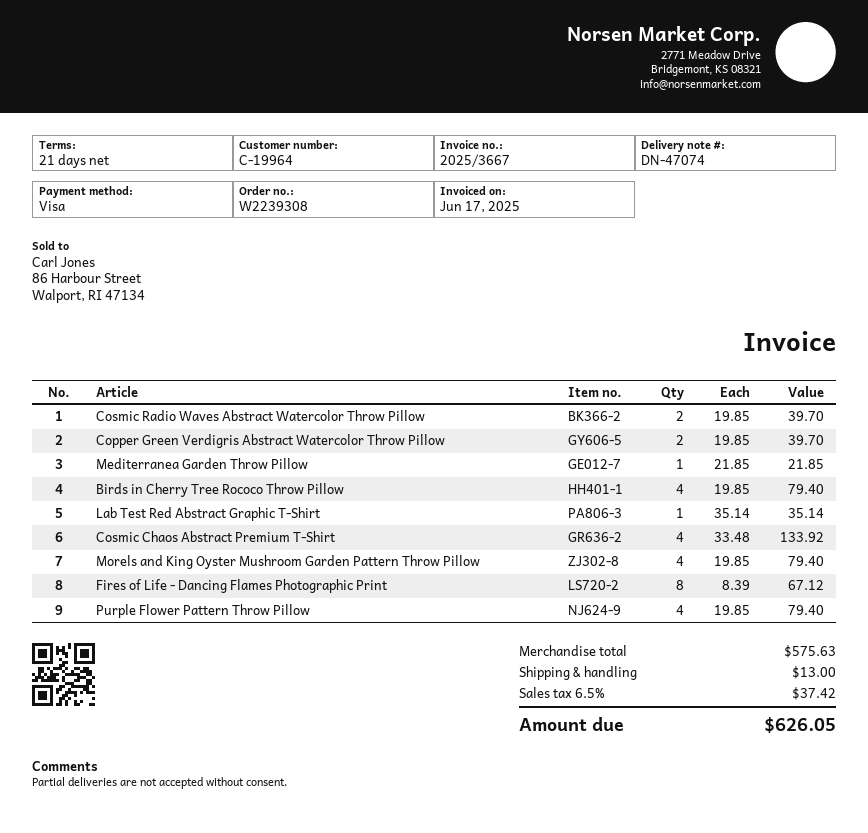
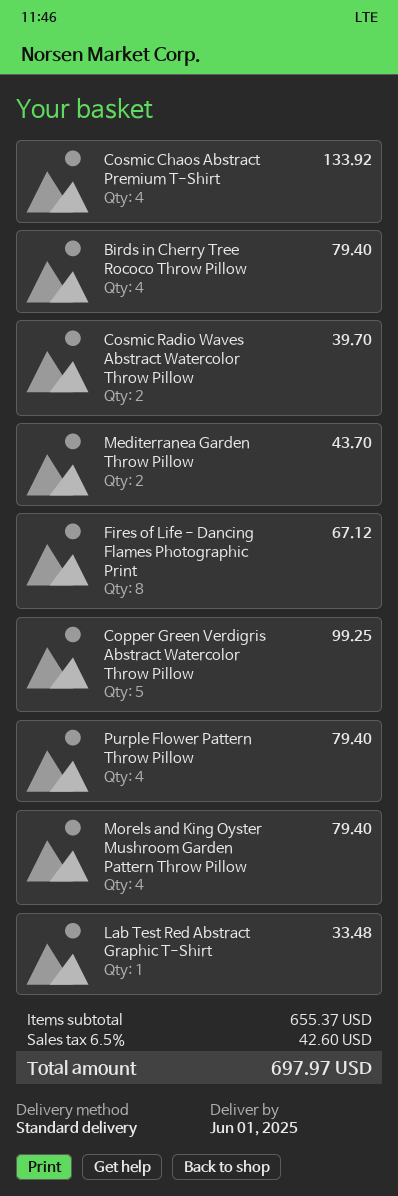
Copper Green Verdigris Abstract Watercolor Throw Pillow: 2 for 39.70 -> 5 for 99.25
Mediterranea Garden Throw Pillow: 1 for 21.85 -> 2 for 43.70
Lab Test Red Abstract Graphic T-Shirt: 1 for 35.14 -> 1 for 33.48
subtotal: 575.63 -> 655.37
shipping: 13.00 -> none
tax: 6.5% = 37.42 -> 6.5% = 42.60
total: 626.05 -> 697.97

